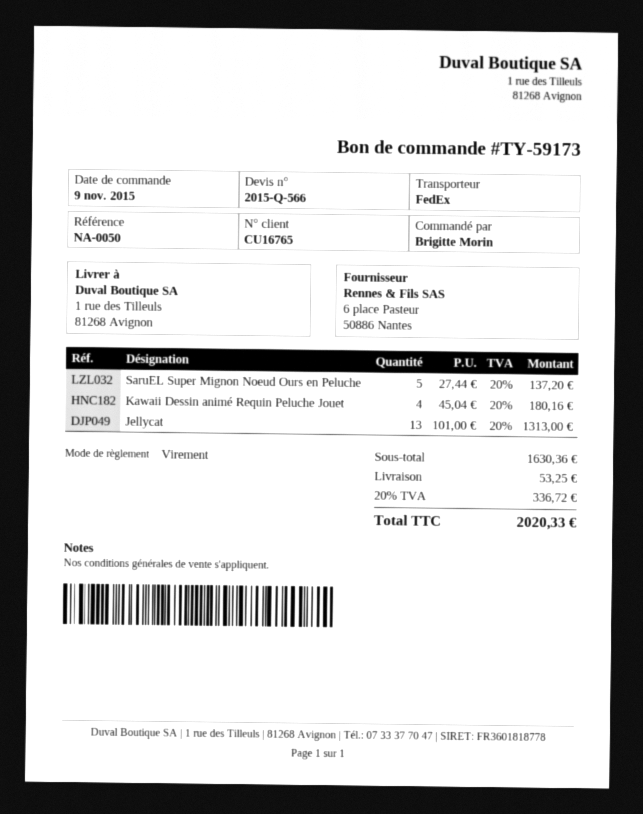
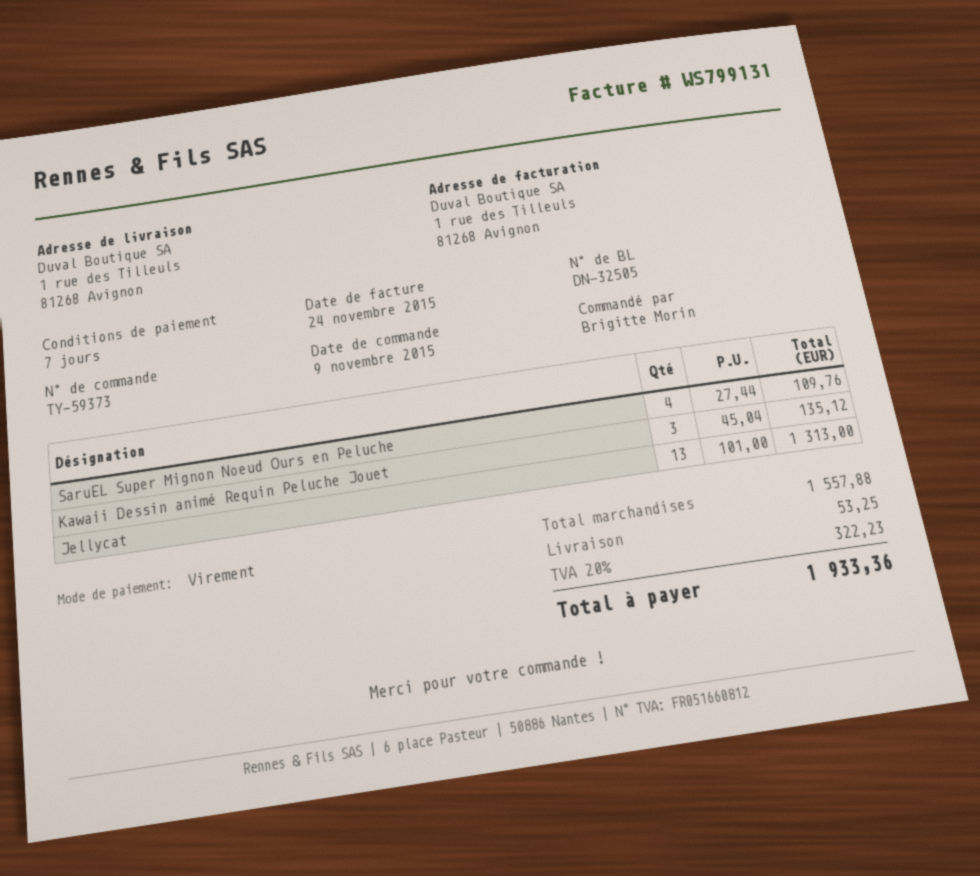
order number: TY-59173 -> TY-59373
SaruEL Super Mignon Noeud Ours en Peluche: 5 x 27.44 = 137.20 -> 4 x 27.44 = 109.76
Kawaii Dessin animé Requin Peluche Jouet: 4 x 45.04 = 180.16 -> 3 x 45.04 = 135.12
subtotal: 1630.36 -> 1557.88
tax: 20% = 336.72 -> 20% = 322.23
total: 2020.33 -> 1933.36

